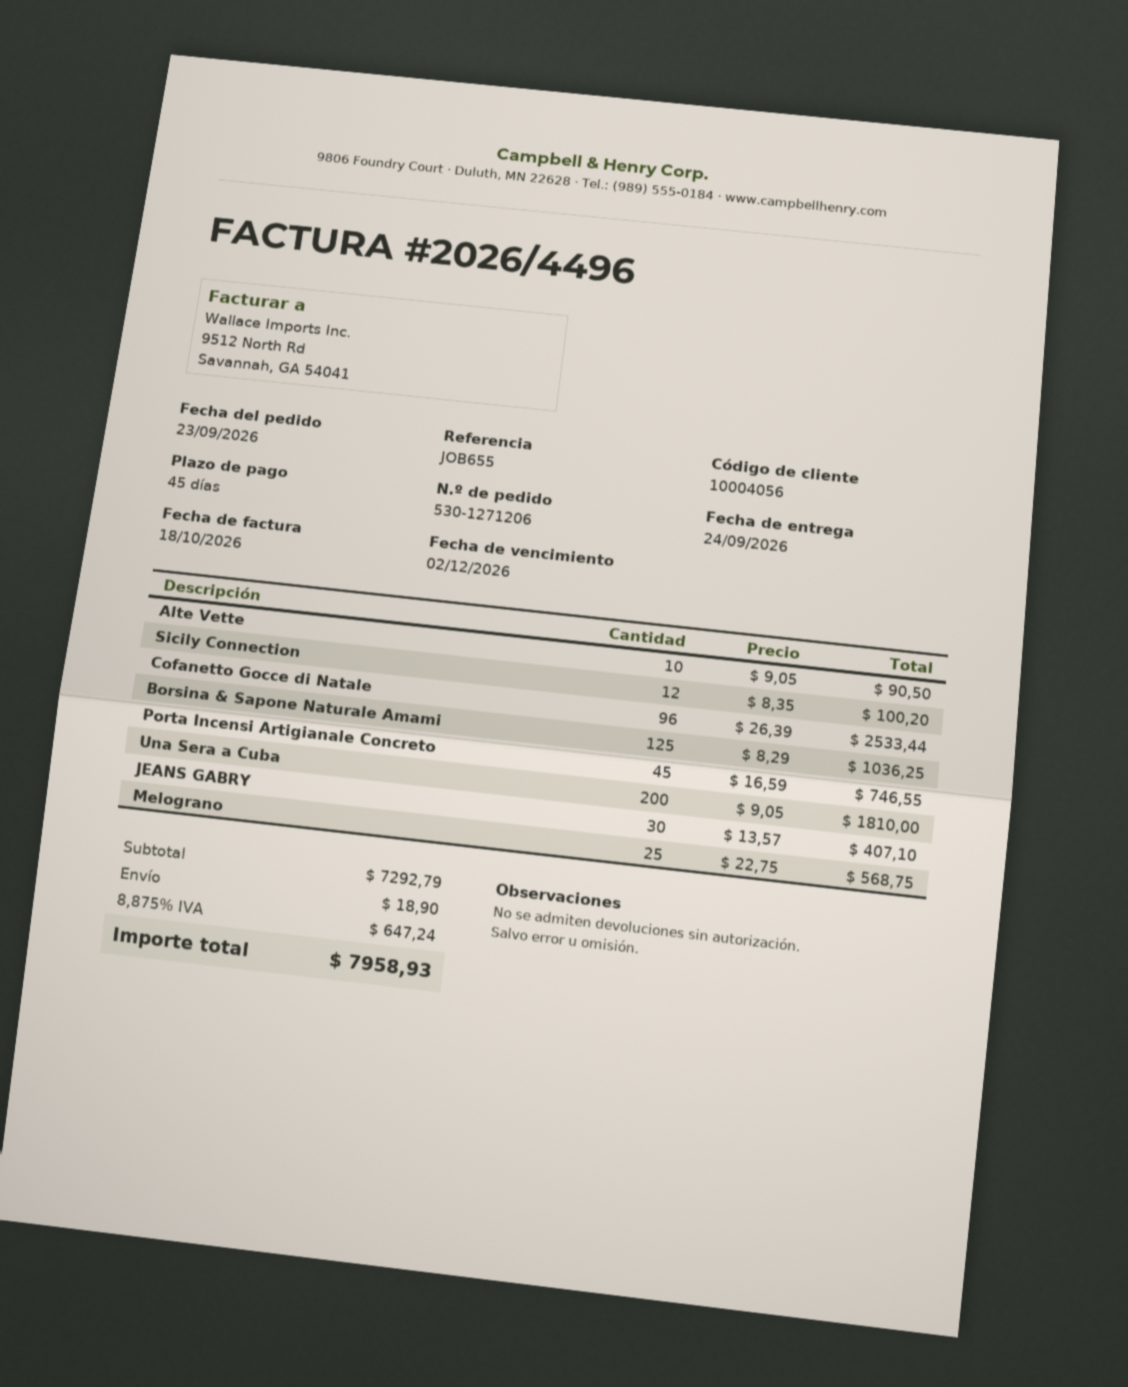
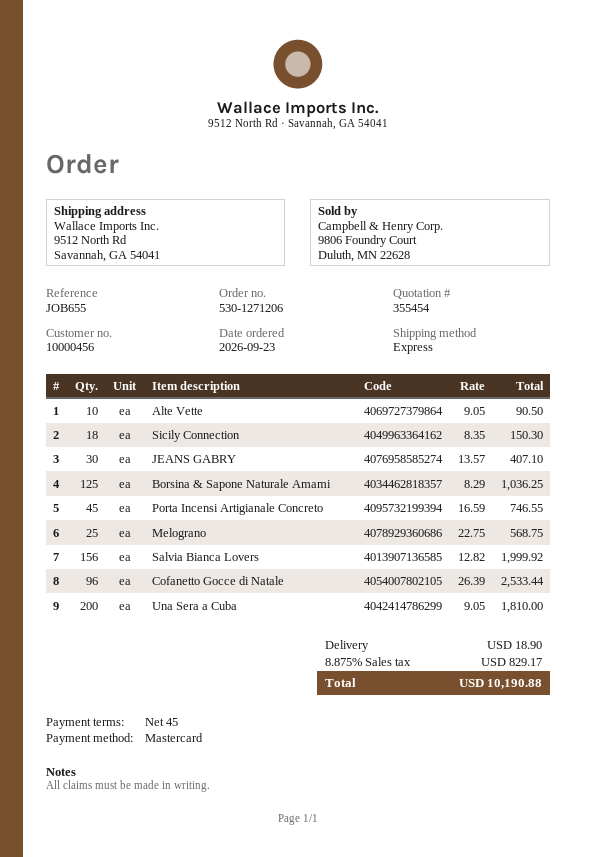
customer number: 10004056 -> 10000456
Sicily Connection: 12 x 8.35 = 100.20 -> 18 x 8.35 = 150.30
Salvia Bianca Lovers: none -> 156 x 12.82 = 1999.92
tax: 8.875% = 647.24 -> 8.875% = 829.17
total: 7958.93 -> 10190.88

